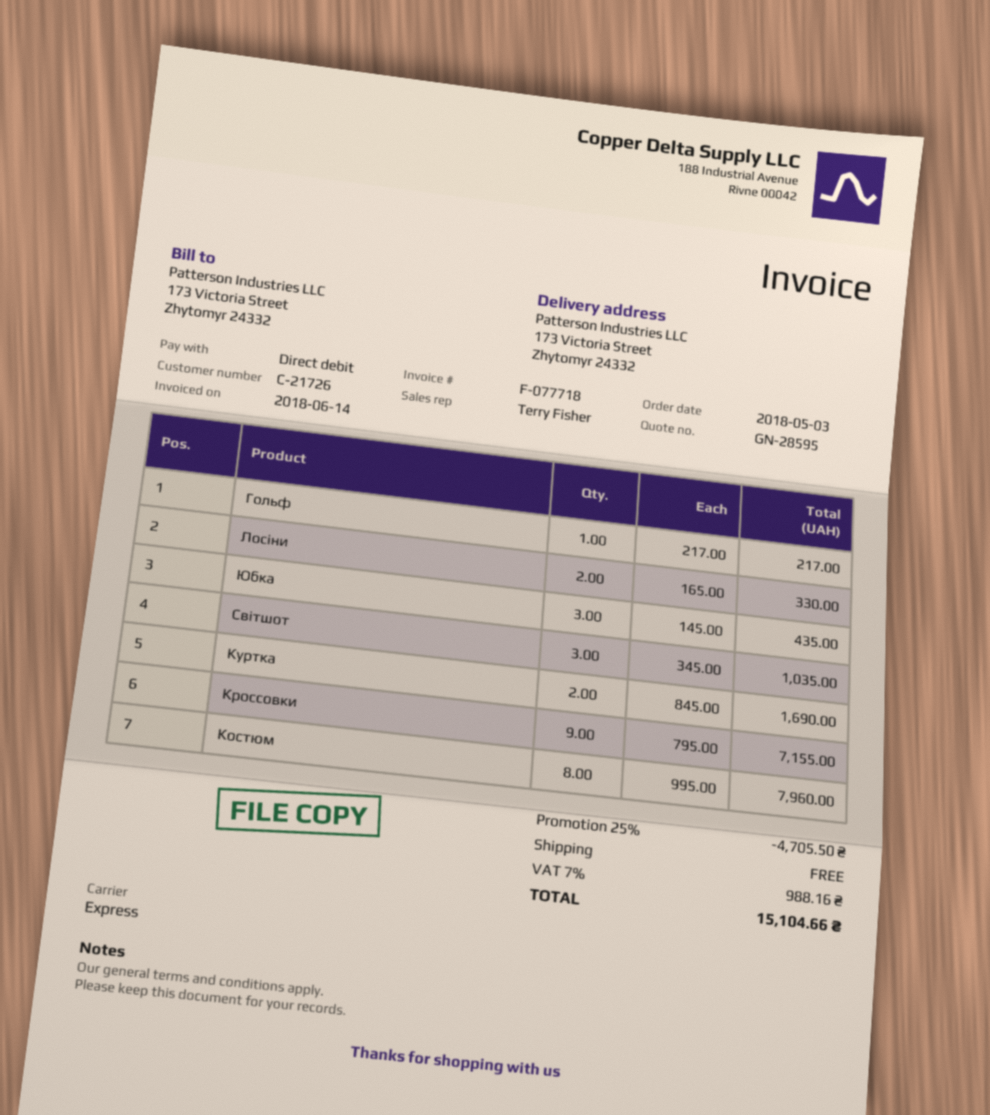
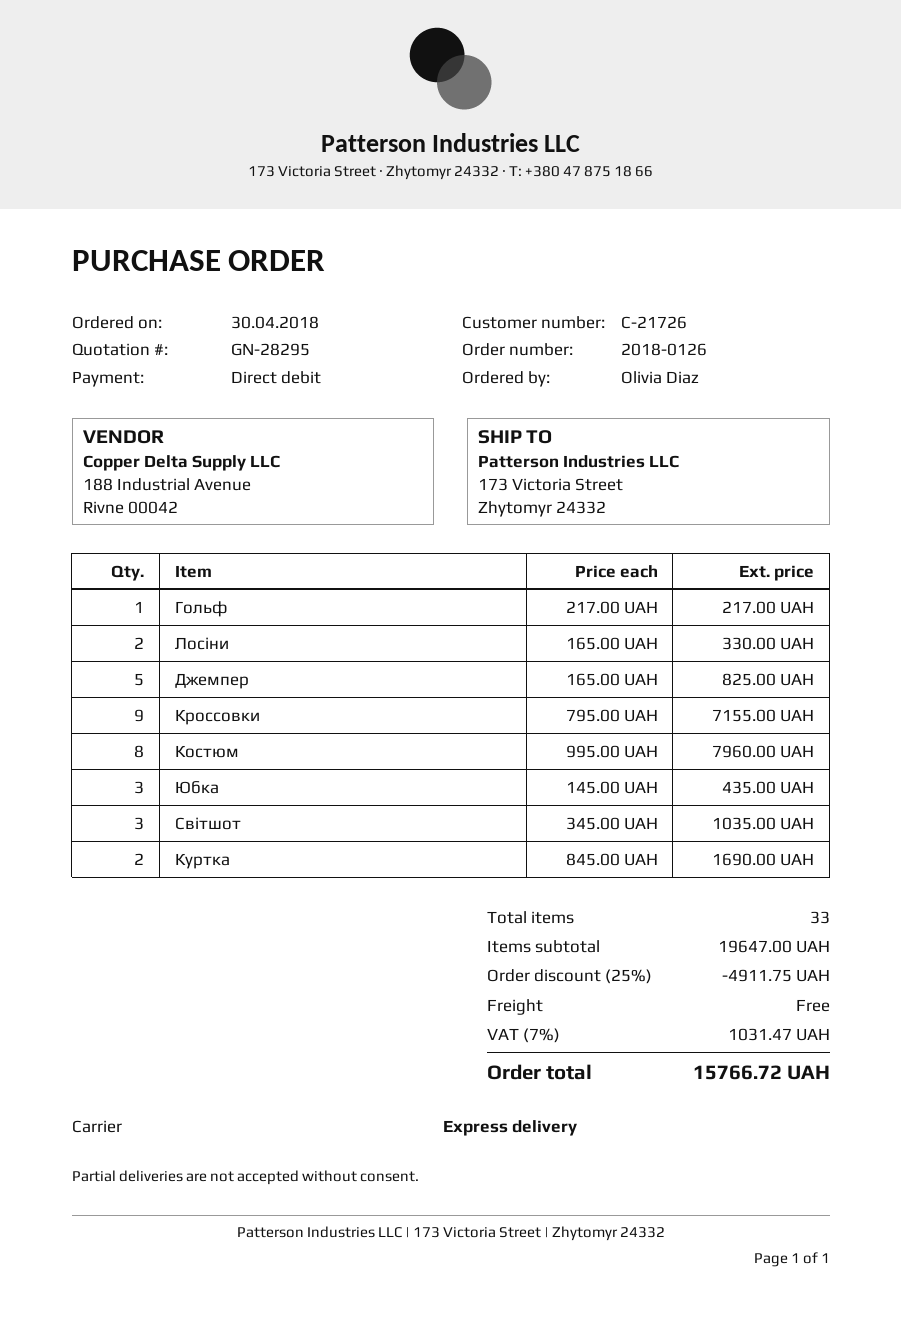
quote number: GN-28595 -> GN-28295
order date: 2018-05-03 -> 2018-04-30
Джемпер: none -> 5 x 165.00 = 825.00
discount: 25% = 4705.50 -> 25% = 4911.75
tax: 7% = 988.16 -> 7% = 1031.47
total: 15104.66 -> 15766.72

